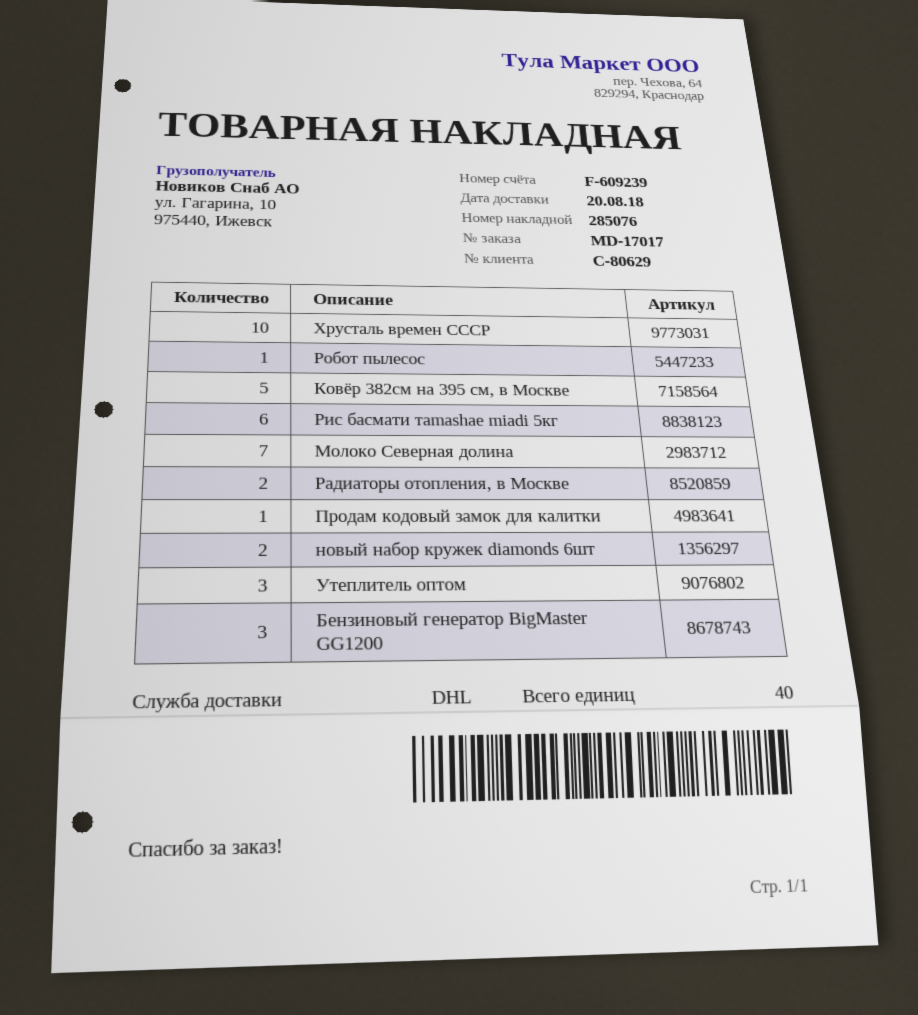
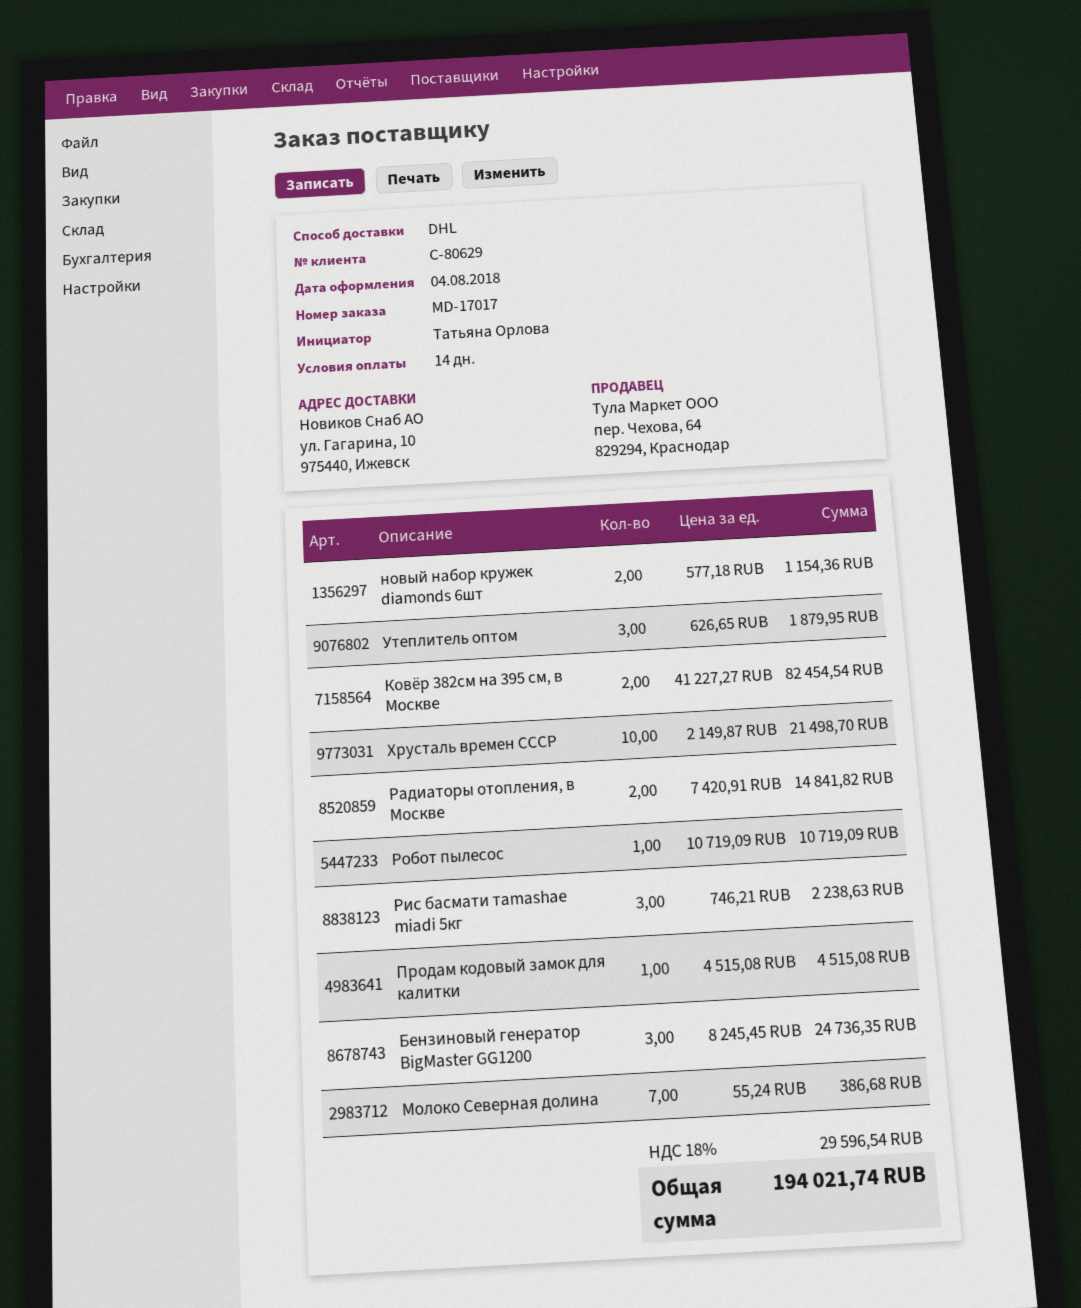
Ковёр 382см на 395 см, в Москве: 5 -> 2
Рис басмати тamashae miadi 5кг: 6 -> 3

